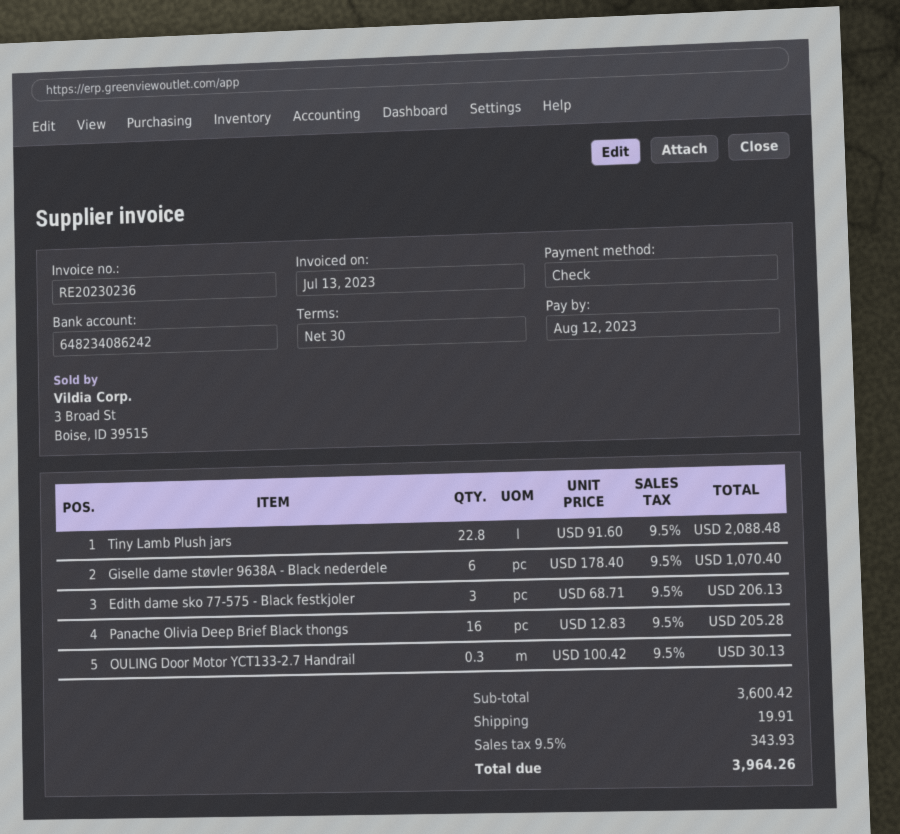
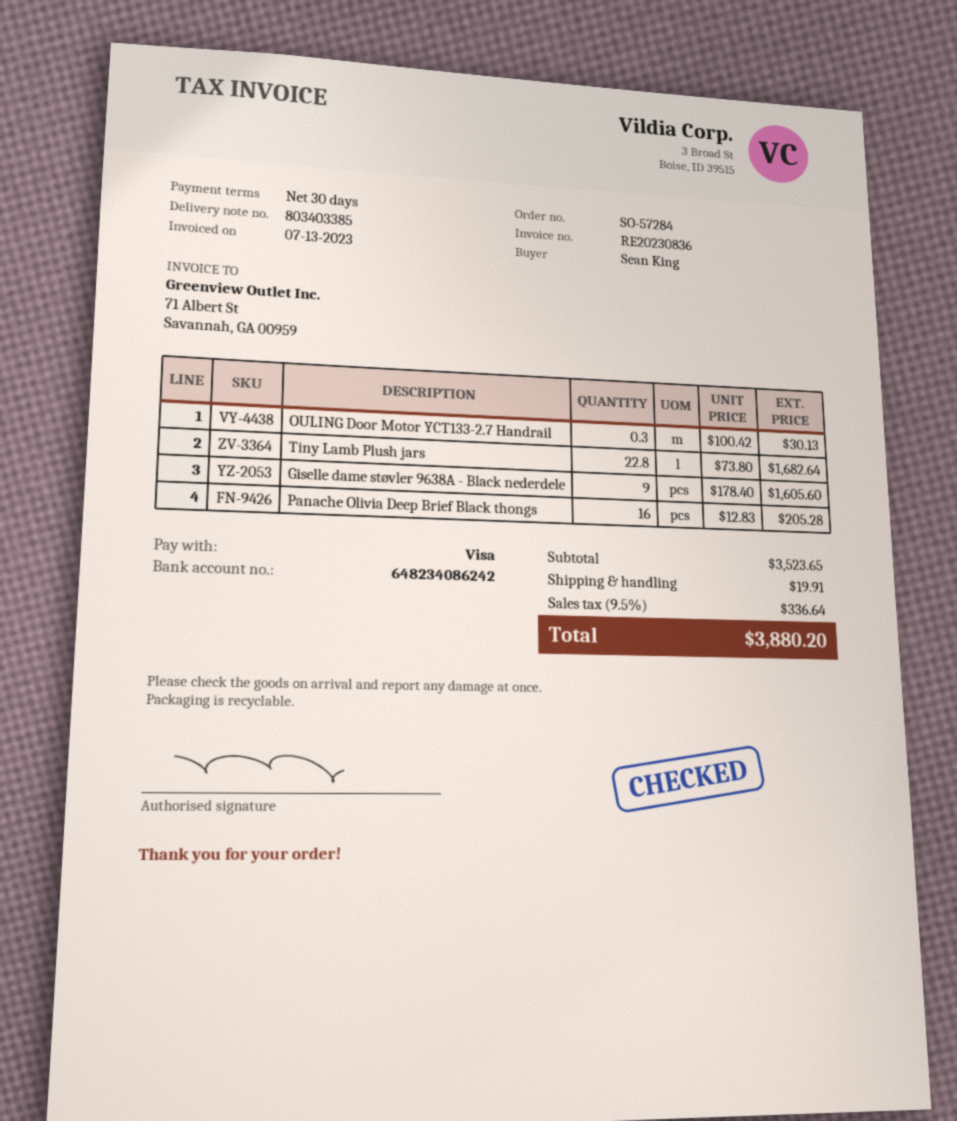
invoice number: RE20230236 -> RE20230836
payment method: cheque -> Visa
Tiny Lamb Plush jars: 22.8 x 91.60 = 2088.48 -> 22.8 x 73.80 = 1682.64
Giselle dame støvler 9638A - Black nederdele: 6 x 178.40 = 1070.40 -> 9 x 178.40 = 1605.60
Edith dame sko 77-575 - Black festkjoler: 3 x 68.71 = 206.13 -> none
subtotal: 3600.42 -> 3523.65
tax: 9.5% = 343.93 -> 9.5% = 336.64
total: 3964.26 -> 3880.20

